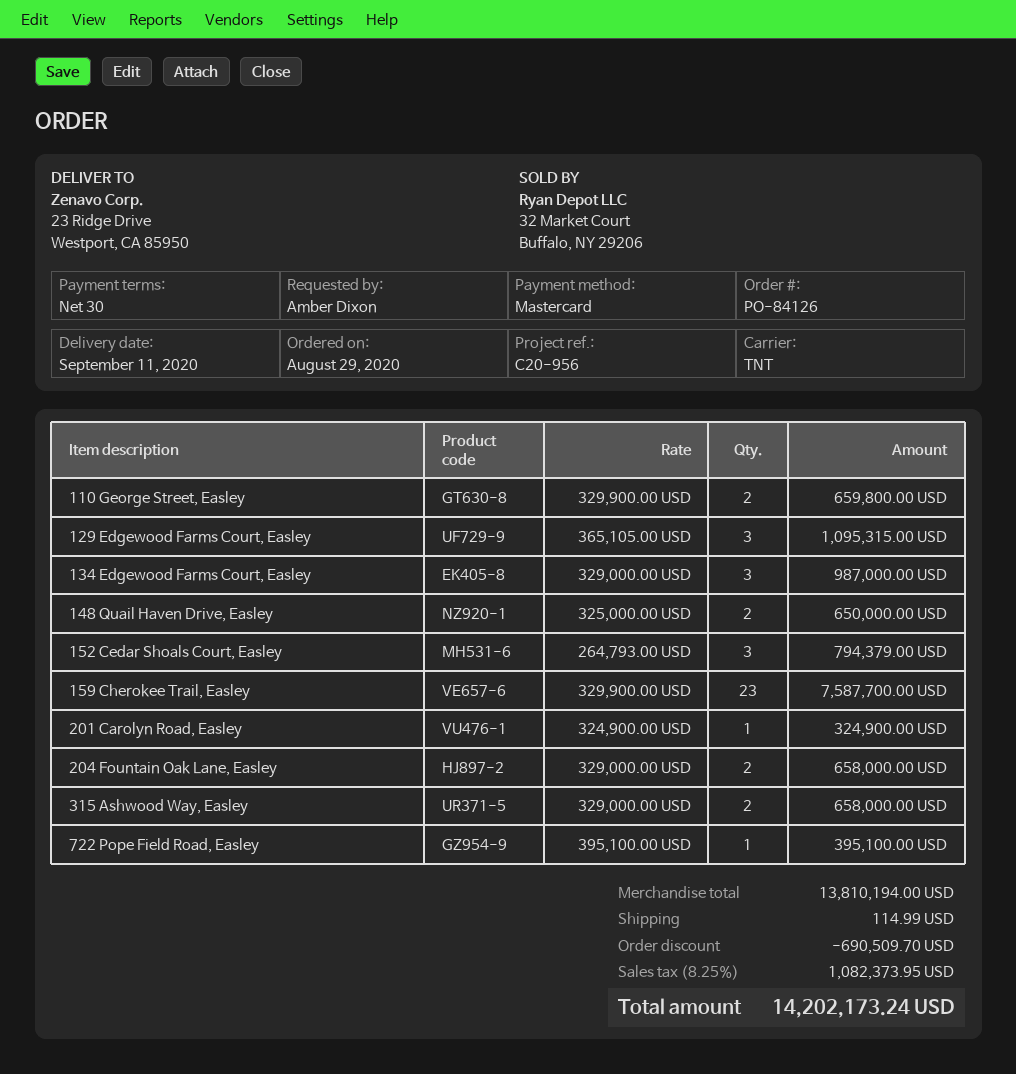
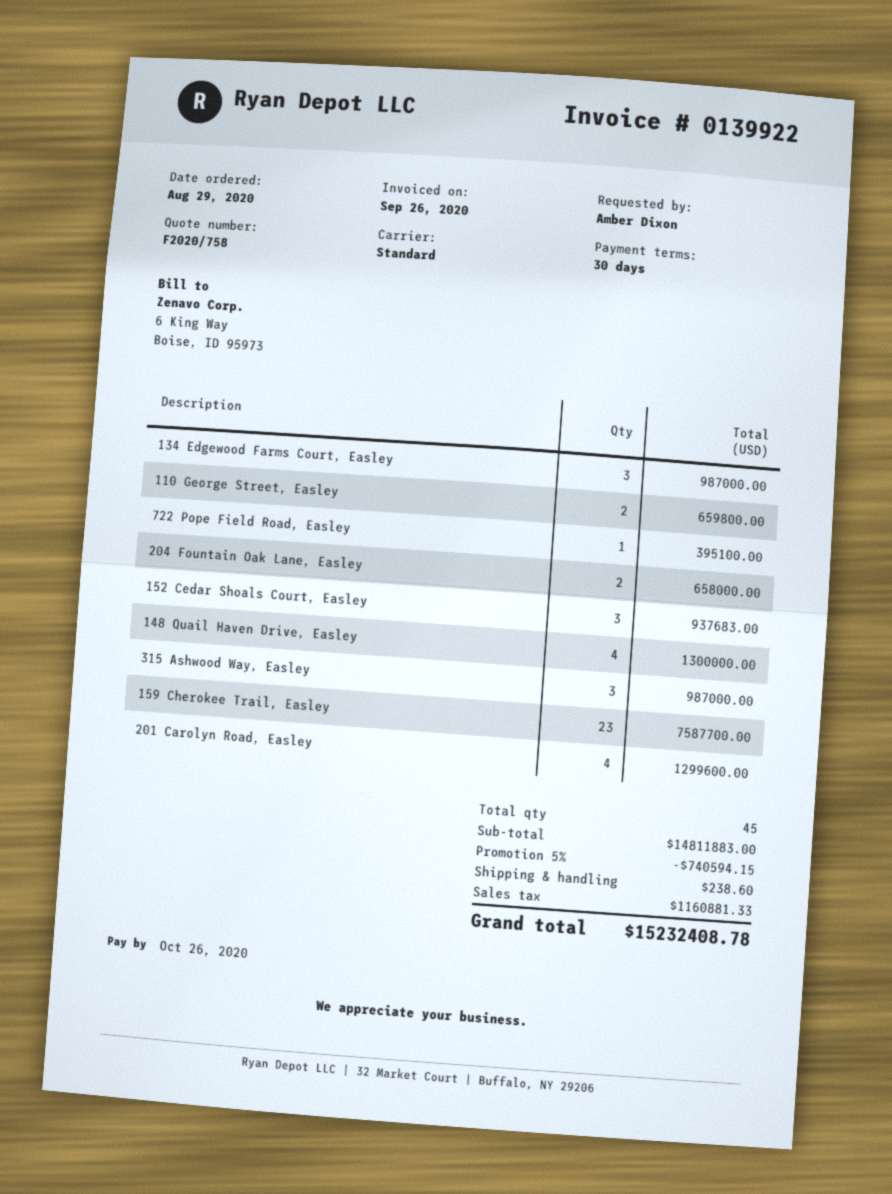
shipping method: TNT -> standard
129 Edgewood Farms Court, Easley: 3 for 1095315.00 -> none
148 Quail Haven Drive, Easley: 2 for 650000.00 -> 4 for 1300000.00
152 Cedar Shoals Court, Easley: 3 for 794379.00 -> 3 for 937683.00
201 Carolyn Road, Easley: 1 for 324900.00 -> 4 for 1299600.00
315 Ashwood Way, Easley: 2 for 658000.00 -> 3 for 987000.00
subtotal: 13810194.00 -> 14811883.00
discount: 690509.70 -> 740594.15
shipping: 114.99 -> 238.60
tax: 1082373.95 -> 1160881.33
total: 14202173.24 -> 15232408.78

